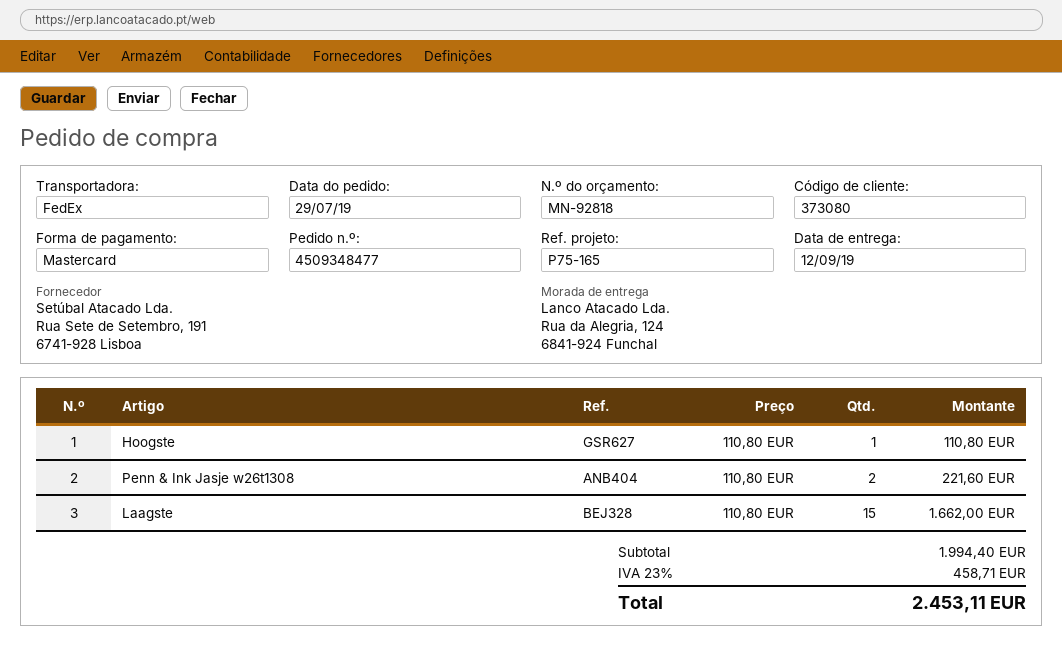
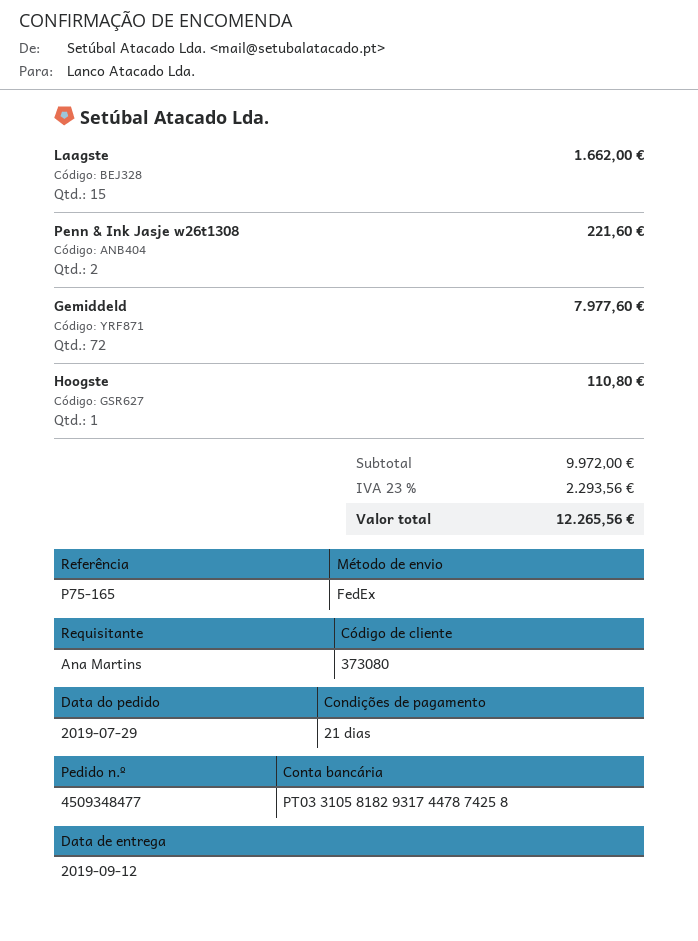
Gemiddeld: none -> 72 for 7977.60
subtotal: 1994.40 -> 9972.00
tax: 23% = 458.71 -> 23% = 2293.56
total: 2453.11 -> 12265.56

